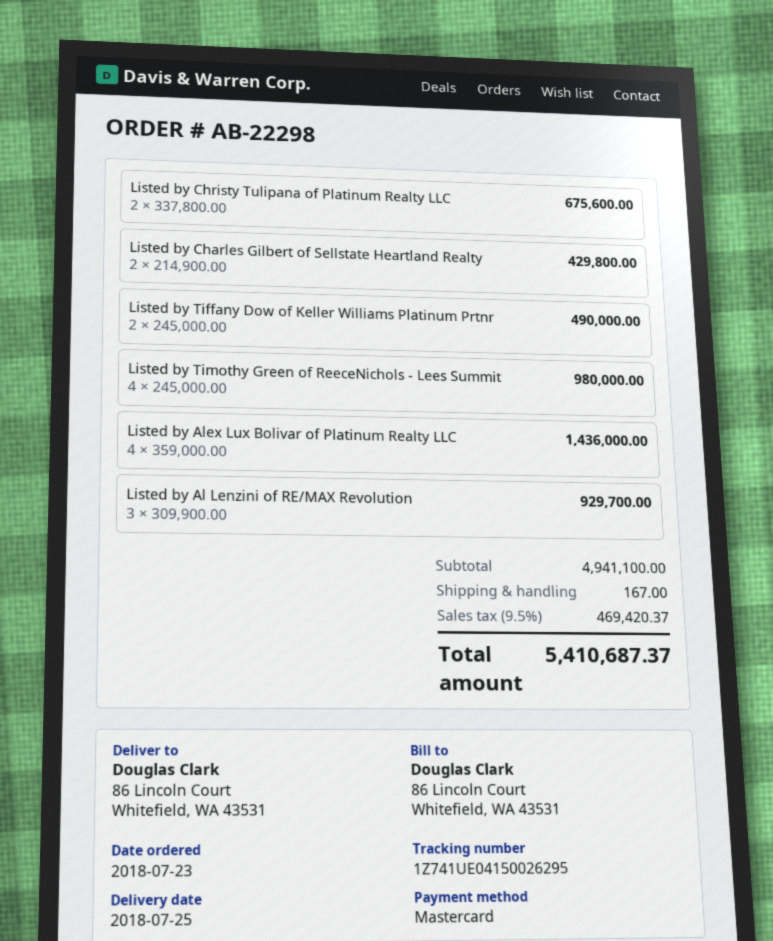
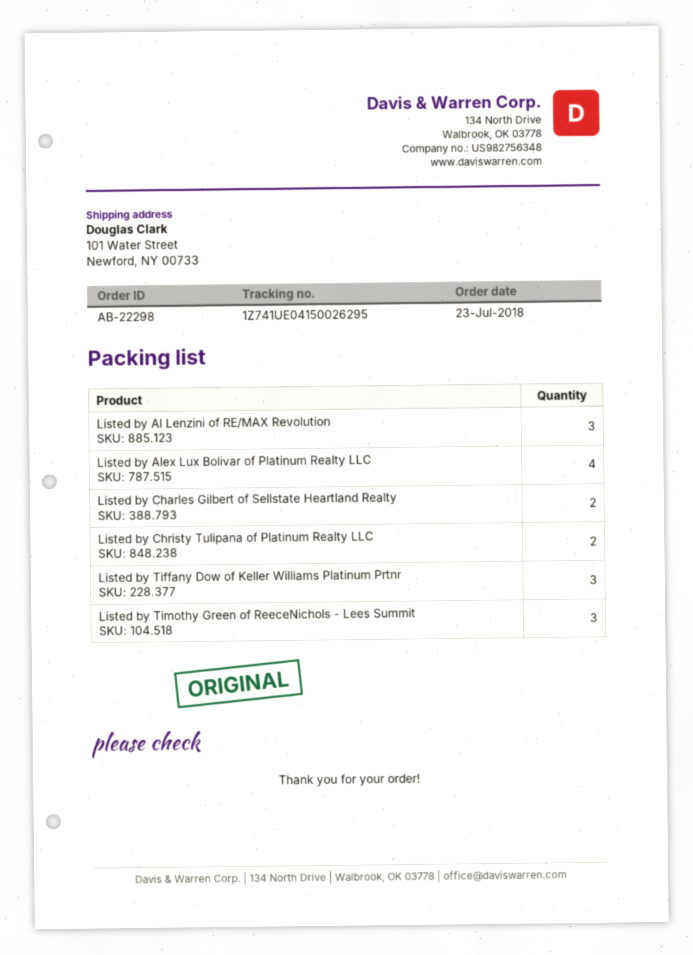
ship to: 86 Lincoln Court, Whitefield, WA 43531 -> 101 Water Street, Newford, NY 00733
Listed by Tiffany Dow of Keller Williams Platinum Prtnr: 2 -> 3
Listed by Timothy Green of ReeceNichols - Lees Summit: 4 -> 3

